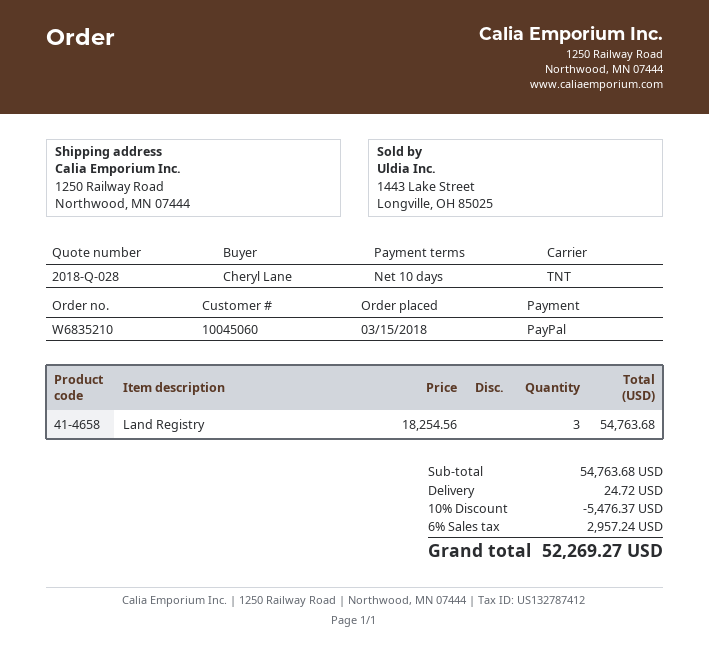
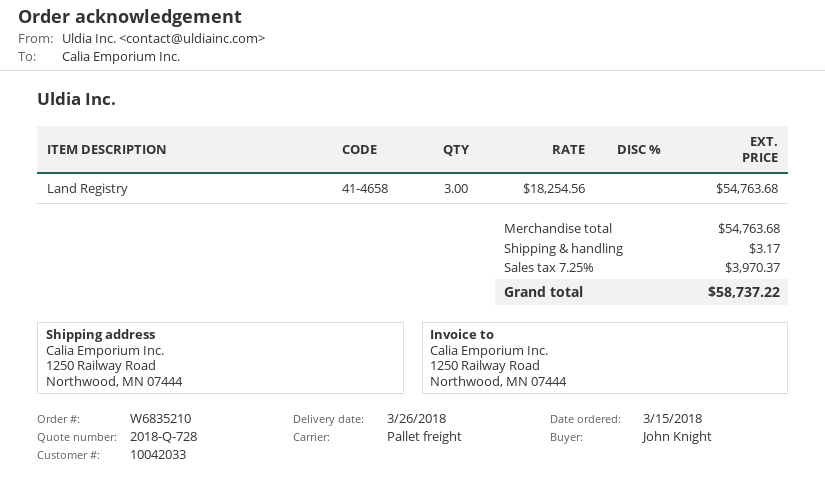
quote number: 2018-Q-028 -> 2018-Q-728
customer number: 10045060 -> 10042033
ordered by: Cheryl Lane -> John Knight
shipping method: TNT -> pallet freight
discount: 10% = 5476.37 -> none
shipping: 24.72 -> 3.17
tax: 6% = 2957.24 -> 7.25% = 3970.37
total: 52269.27 -> 58737.22

